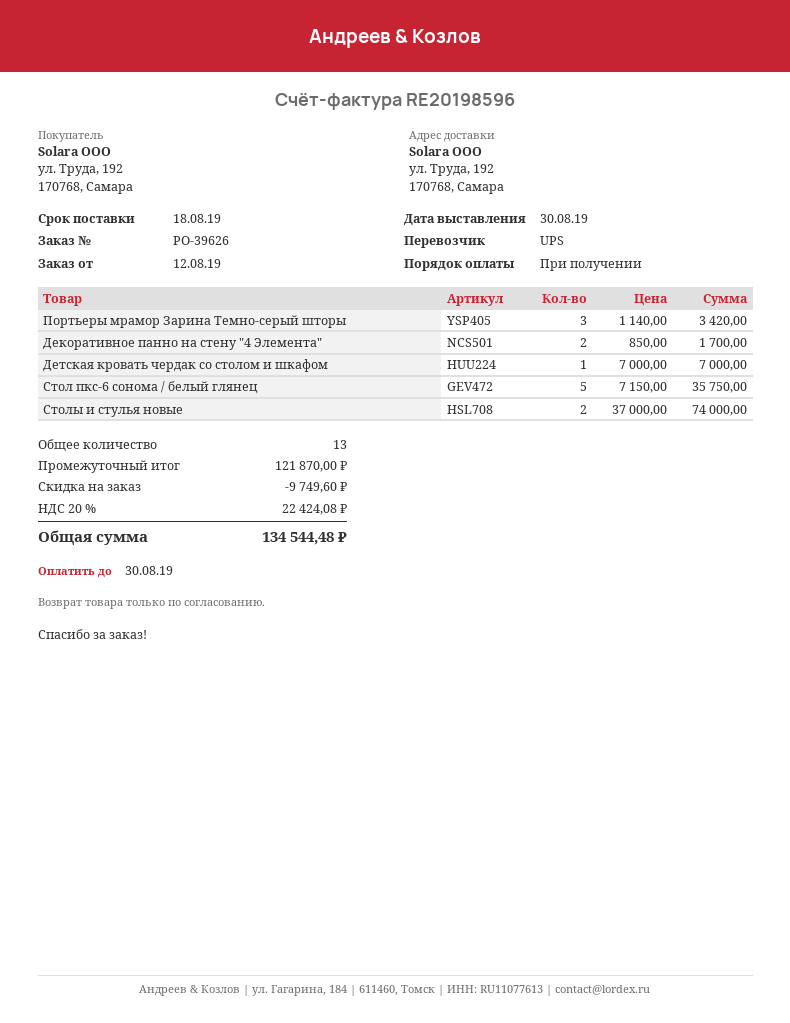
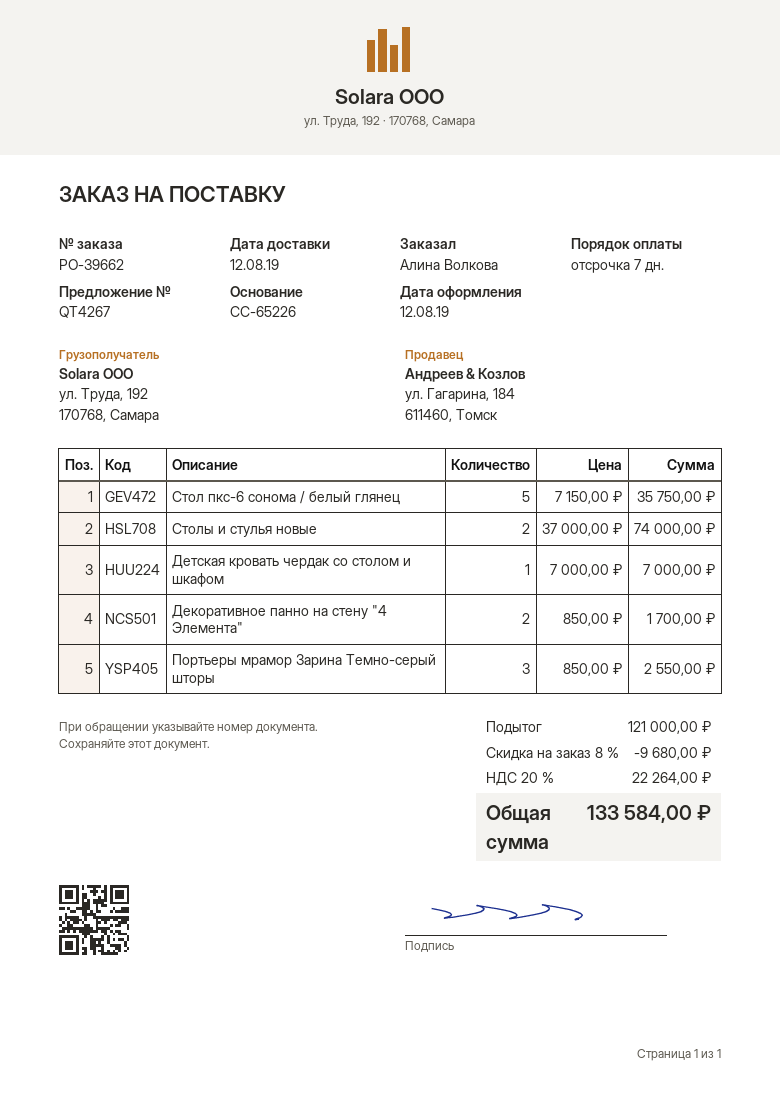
order number: PO-39626 -> PO-39662
delivery date: 2019-08-18 -> 2019-08-12
payment terms: on receipt -> 7 days
Портьеры мрамор Зарина Темно-серый шторы: 3 x 1140.00 = 3420.00 -> 3 x 850.00 = 2550.00
subtotal: 121870.00 -> 121000.00
discount: 9749.60 -> 9680.00
tax: 20% = 22424.08 -> 20% = 22264.00
total: 134544.48 -> 133584.00

